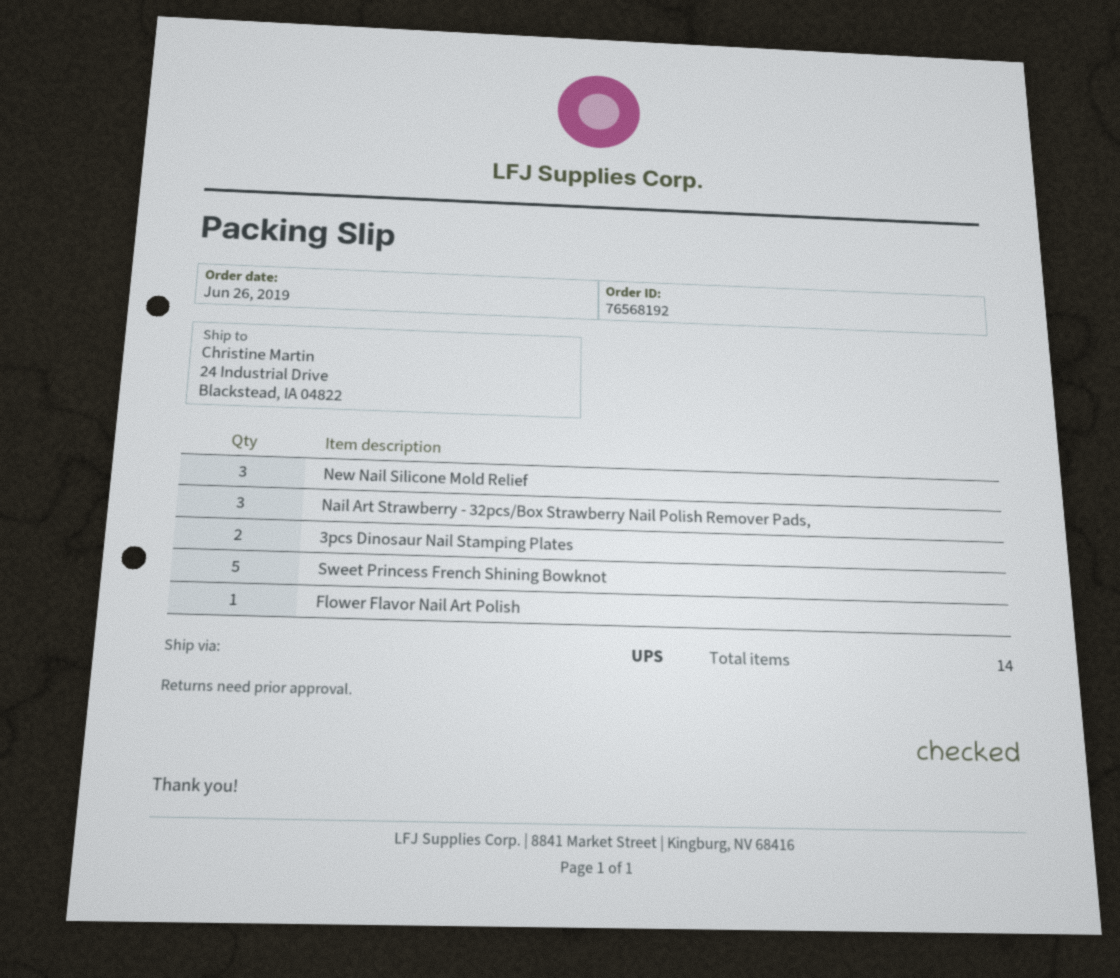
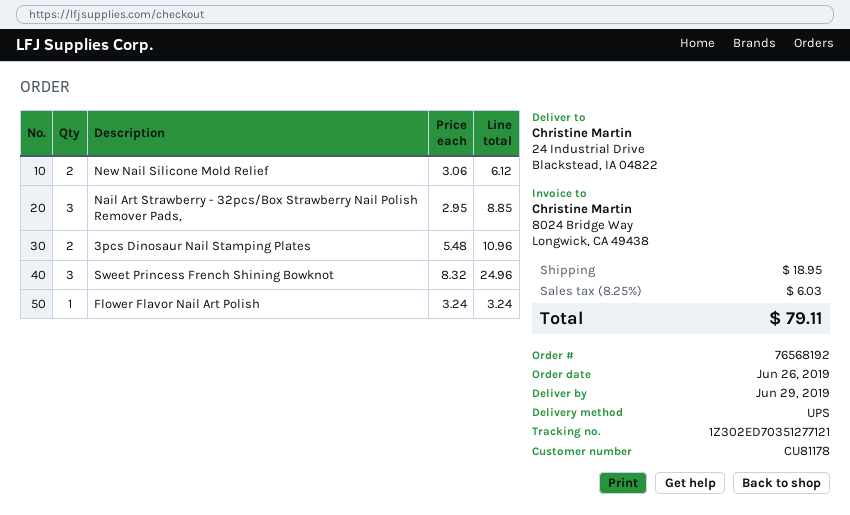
New Nail Silicone Mold Relief: 3 -> 2
Sweet Princess French Shining Bowknot: 5 -> 3

